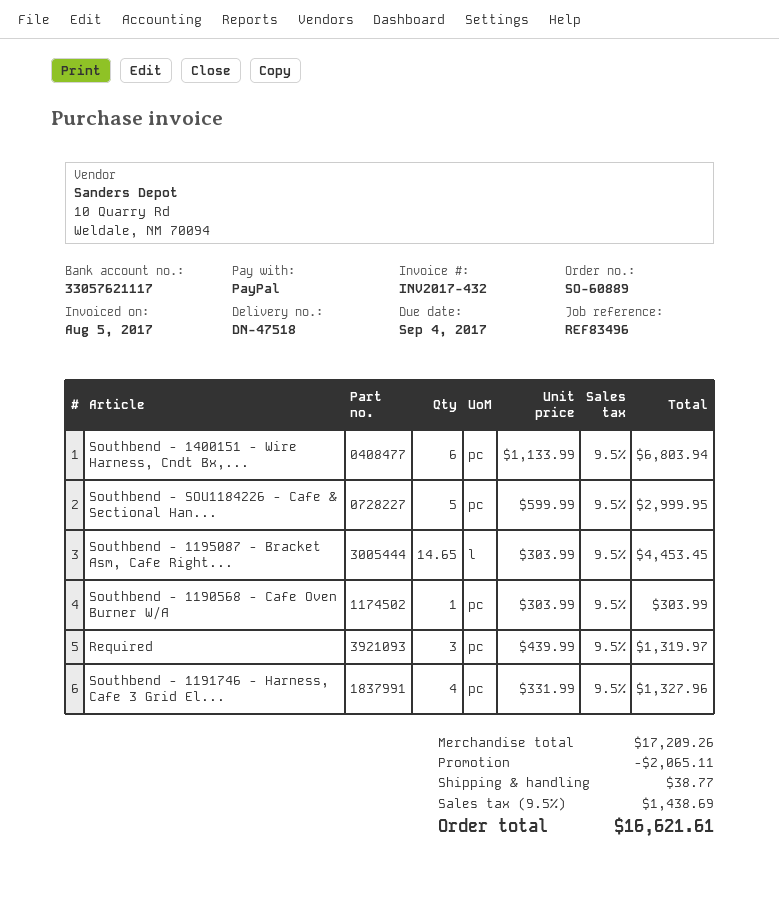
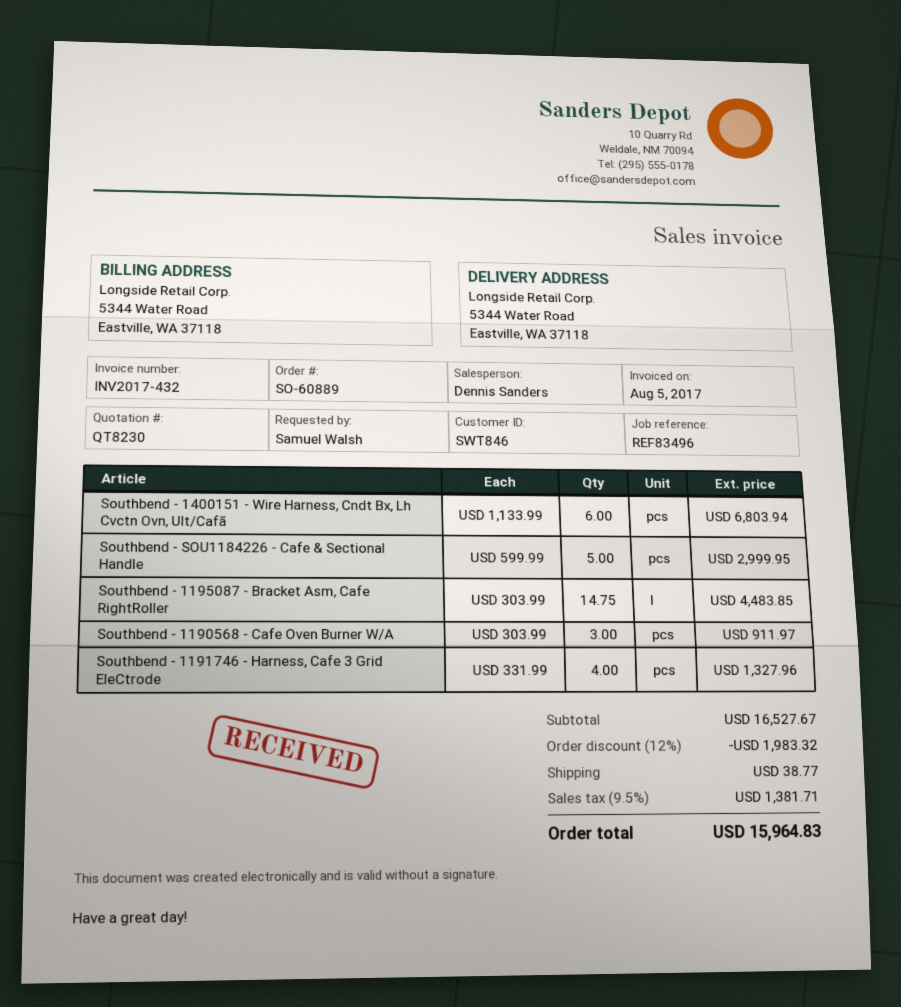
Southbend - 1195087 - Bracket Asm, Cafe Right...: 14.65 x 303.99 = 4453.45 -> 14.75 x 303.99 = 4483.85
Southbend - 1190568 - Cafe Oven Burner W/A: 1 x 303.99 = 303.99 -> 3 x 303.99 = 911.97
Required: 3 x 439.99 = 1319.97 -> none
subtotal: 17209.26 -> 16527.67
discount: 2065.11 -> 1983.32
tax: 9.5% = 1438.69 -> 9.5% = 1381.71
total: 16621.61 -> 15964.83

